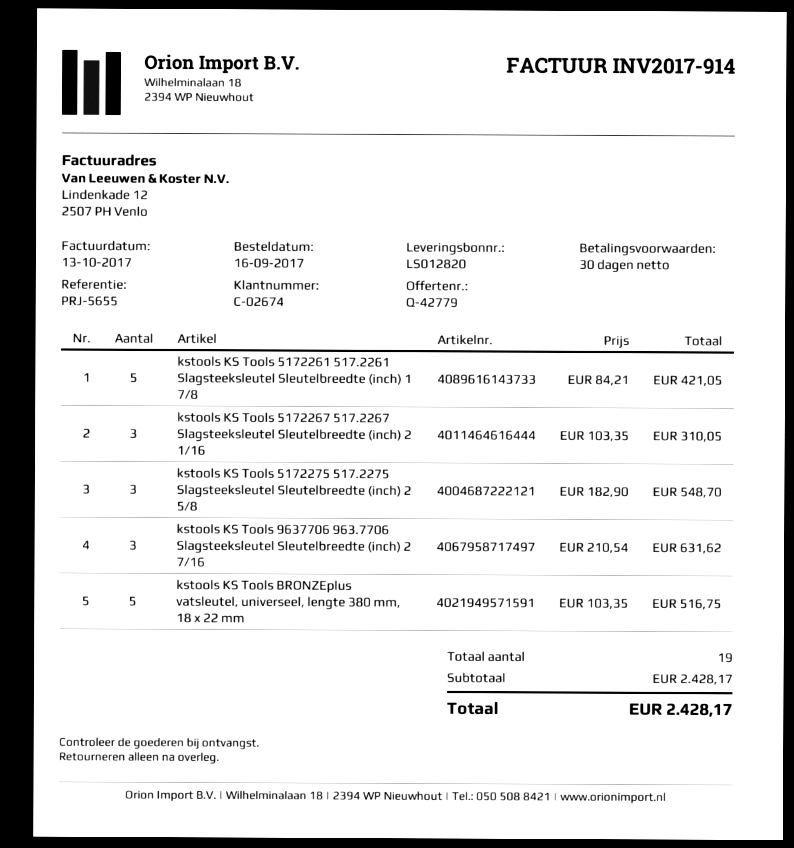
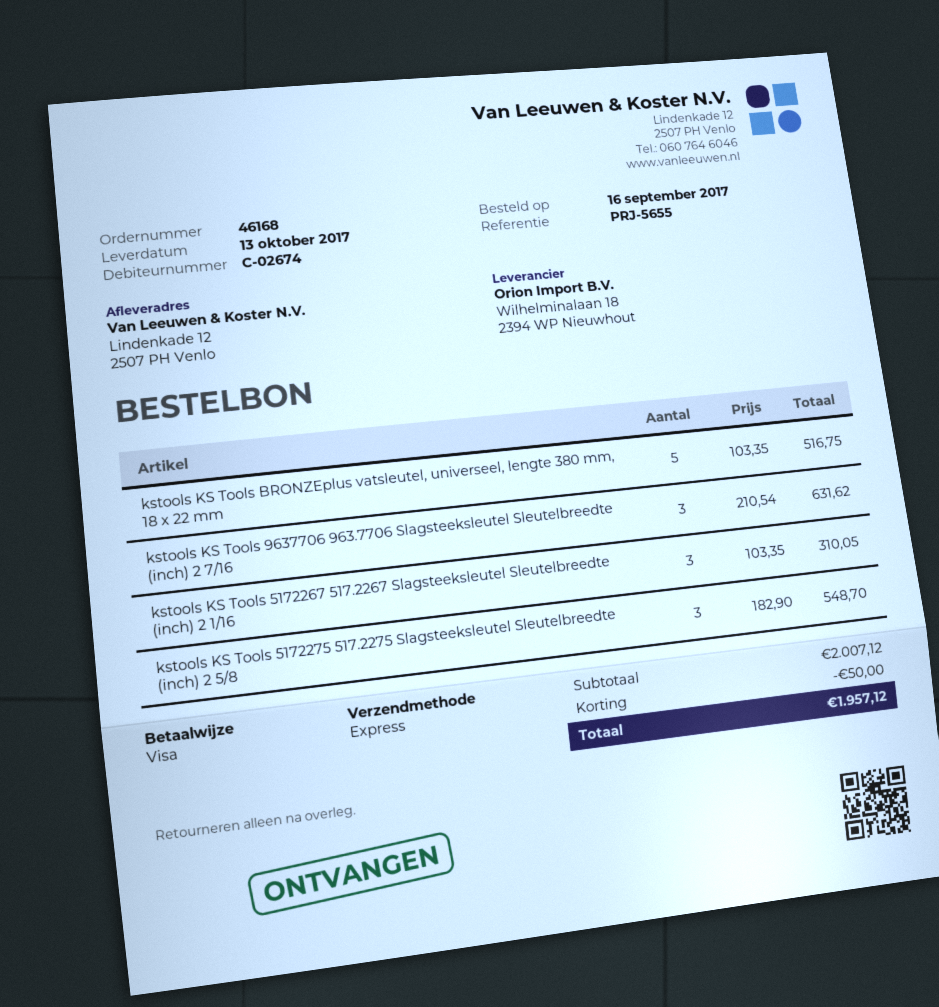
kstools KS Tools 5172261 517.2261 Slagsteeksleutel Sleutelbreedte (inch) 1 7/8: 5 x 84.21 = 421.05 -> none
subtotal: 2428.17 -> 2007.12
discount: none -> 50.00
total: 2428.17 -> 1957.12

